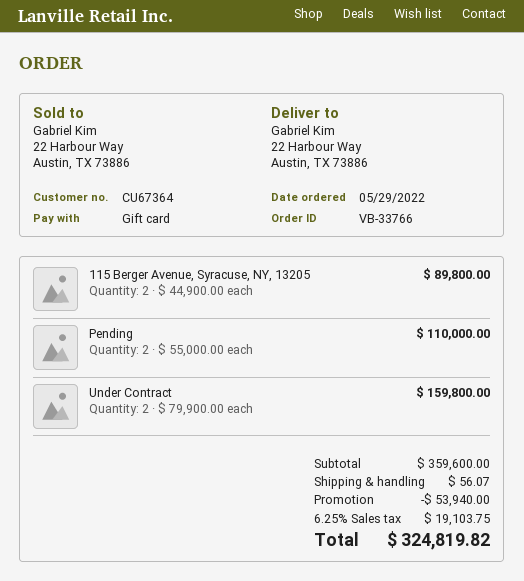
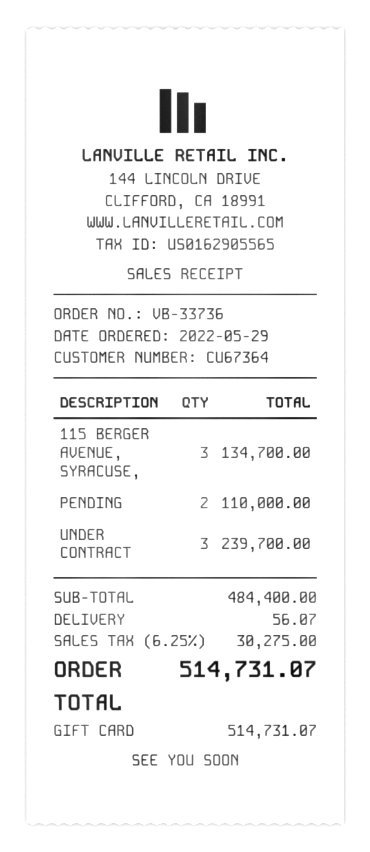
order number: VB-33766 -> VB-33736
115 Berger Avenue, Syracuse, NY, 13205: 2 for 89800.00 -> 3 for 134700.00
Under Contract: 2 for 159800.00 -> 3 for 239700.00
subtotal: 359600.00 -> 484400.00
discount: 53940.00 -> none
tax: 6.25% = 19103.75 -> 6.25% = 30275.00
total: 324819.82 -> 514731.07

